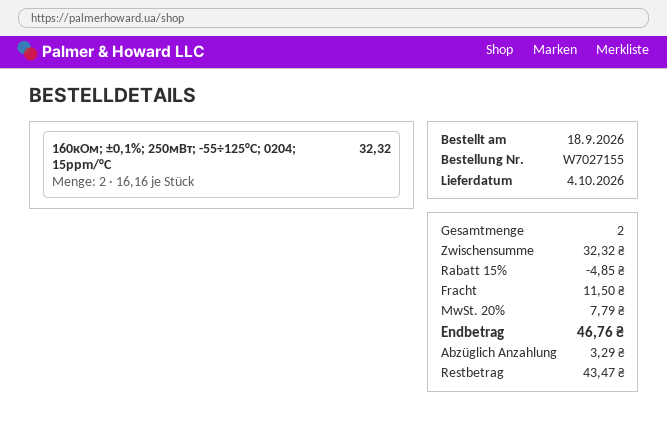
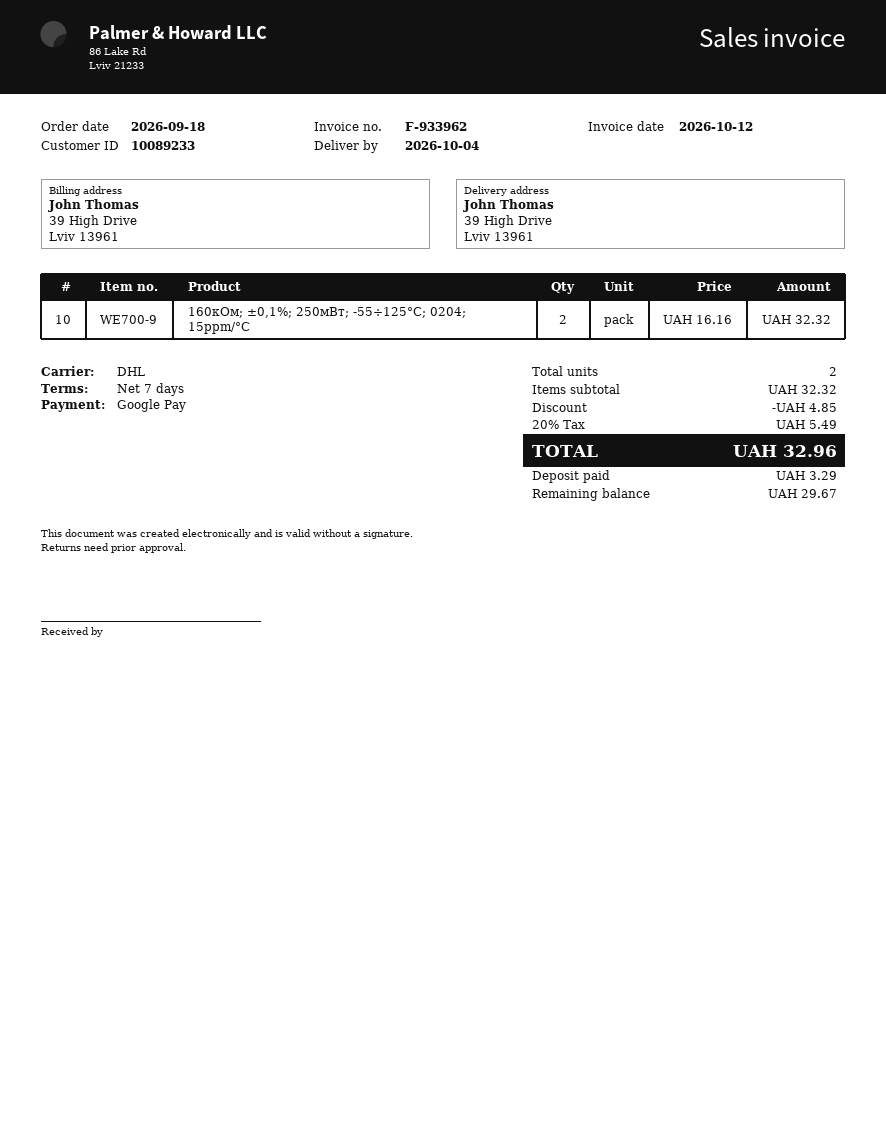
shipping: 11.50 -> none
tax: 20% = 7.79 -> 20% = 5.49
total: 46.76 -> 32.96
balance: 43.47 -> 29.67

